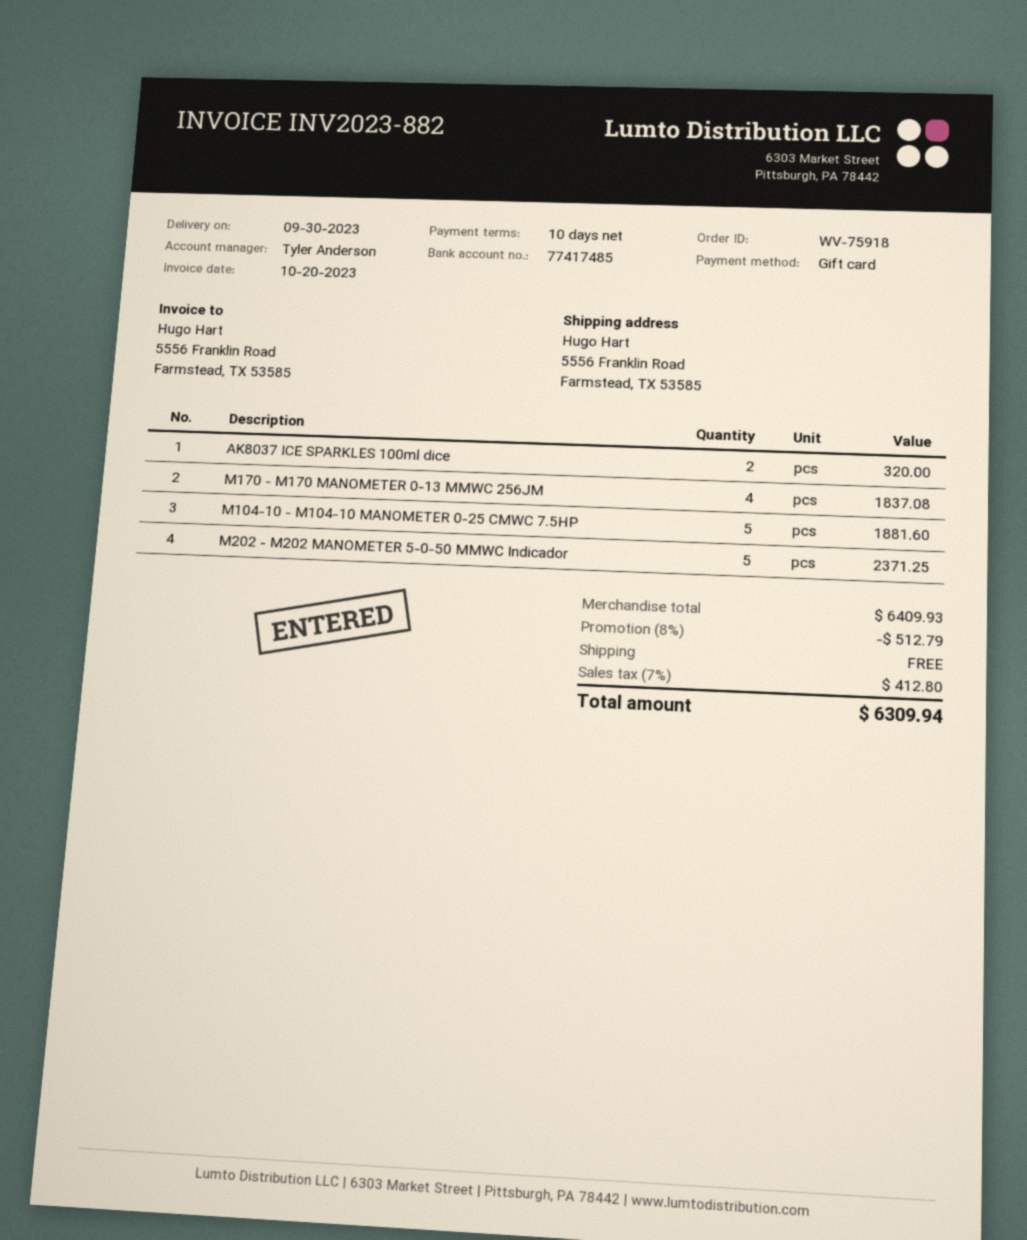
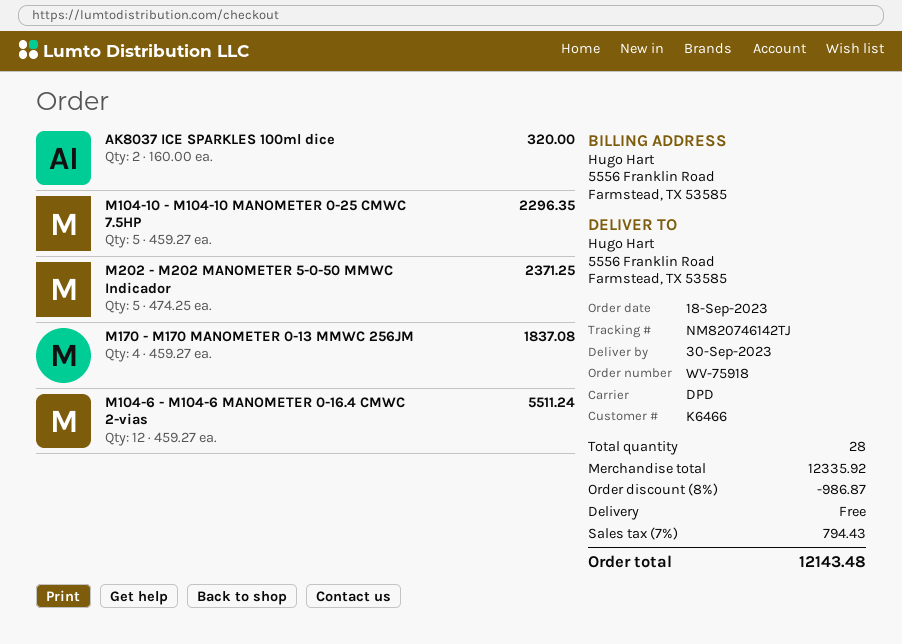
M104-10 - M104-10 MANOMETER 0-25 CMWC 7.5HP: 5 for 1881.60 -> 5 for 2296.35
M104-6 - M104-6 MANOMETER 0-16.4 CMWC 2-vias: none -> 12 for 5511.24
subtotal: 6409.93 -> 12335.92
discount: 8% = 512.79 -> 8% = 986.87
tax: 7% = 412.80 -> 7% = 794.43
total: 6309.94 -> 12143.48

